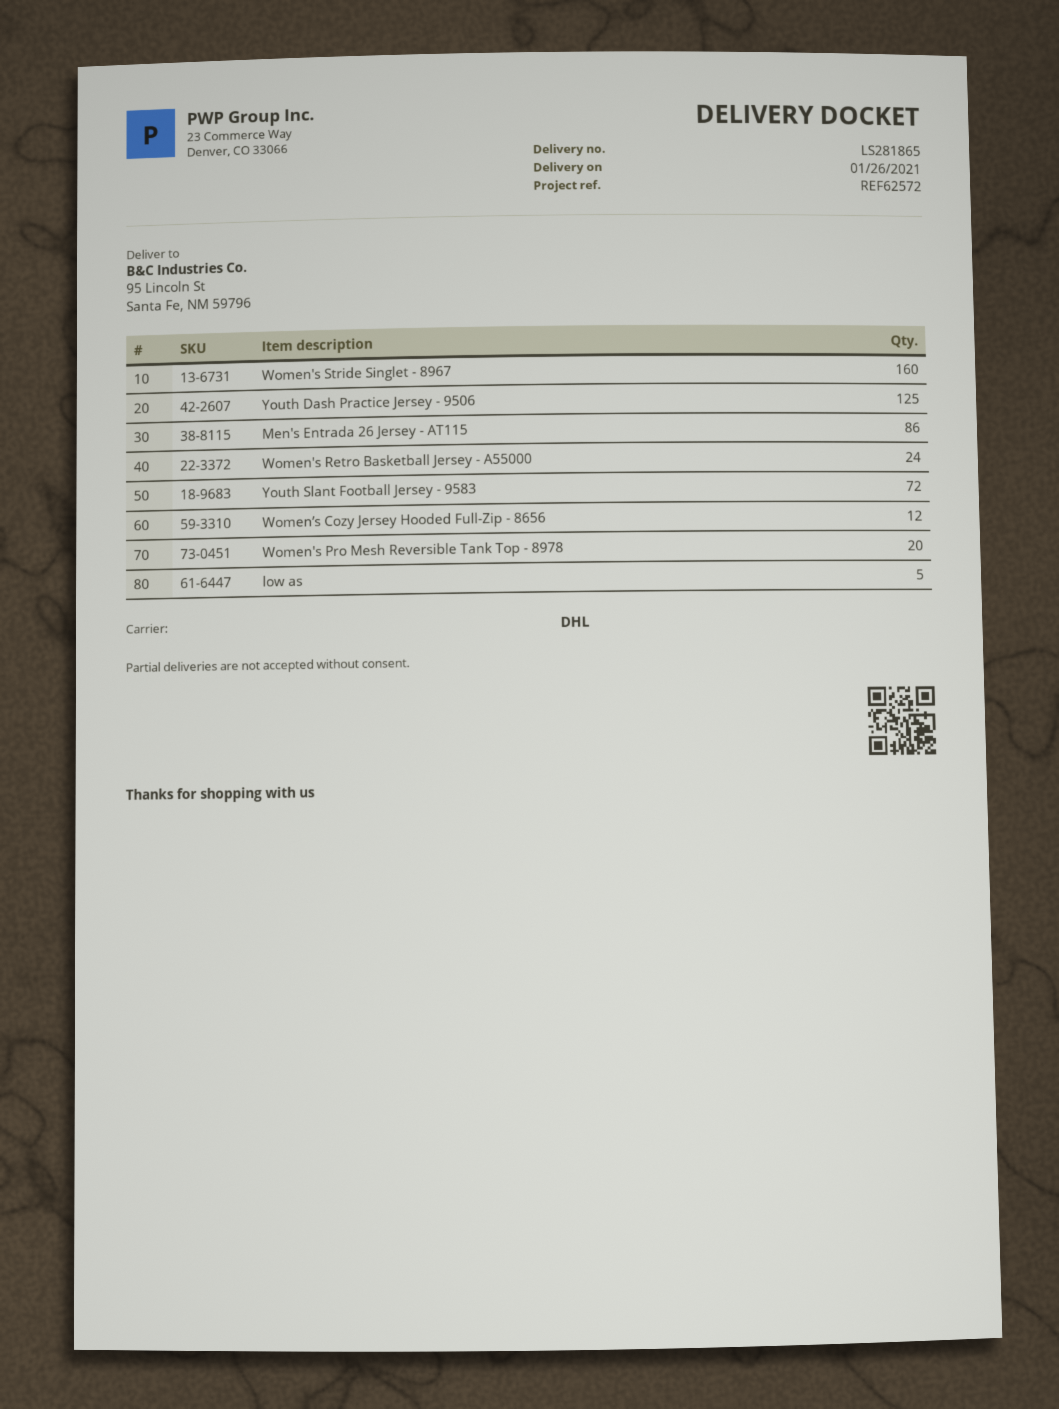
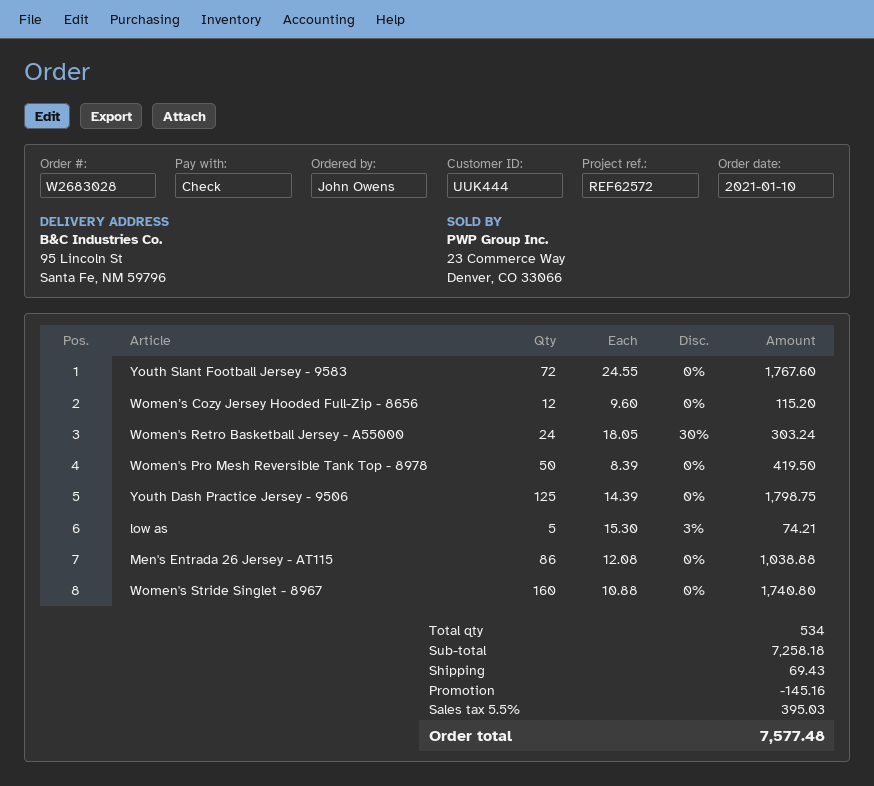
Women's Pro Mesh Reversible Tank Top - 8978: 20 -> 50

